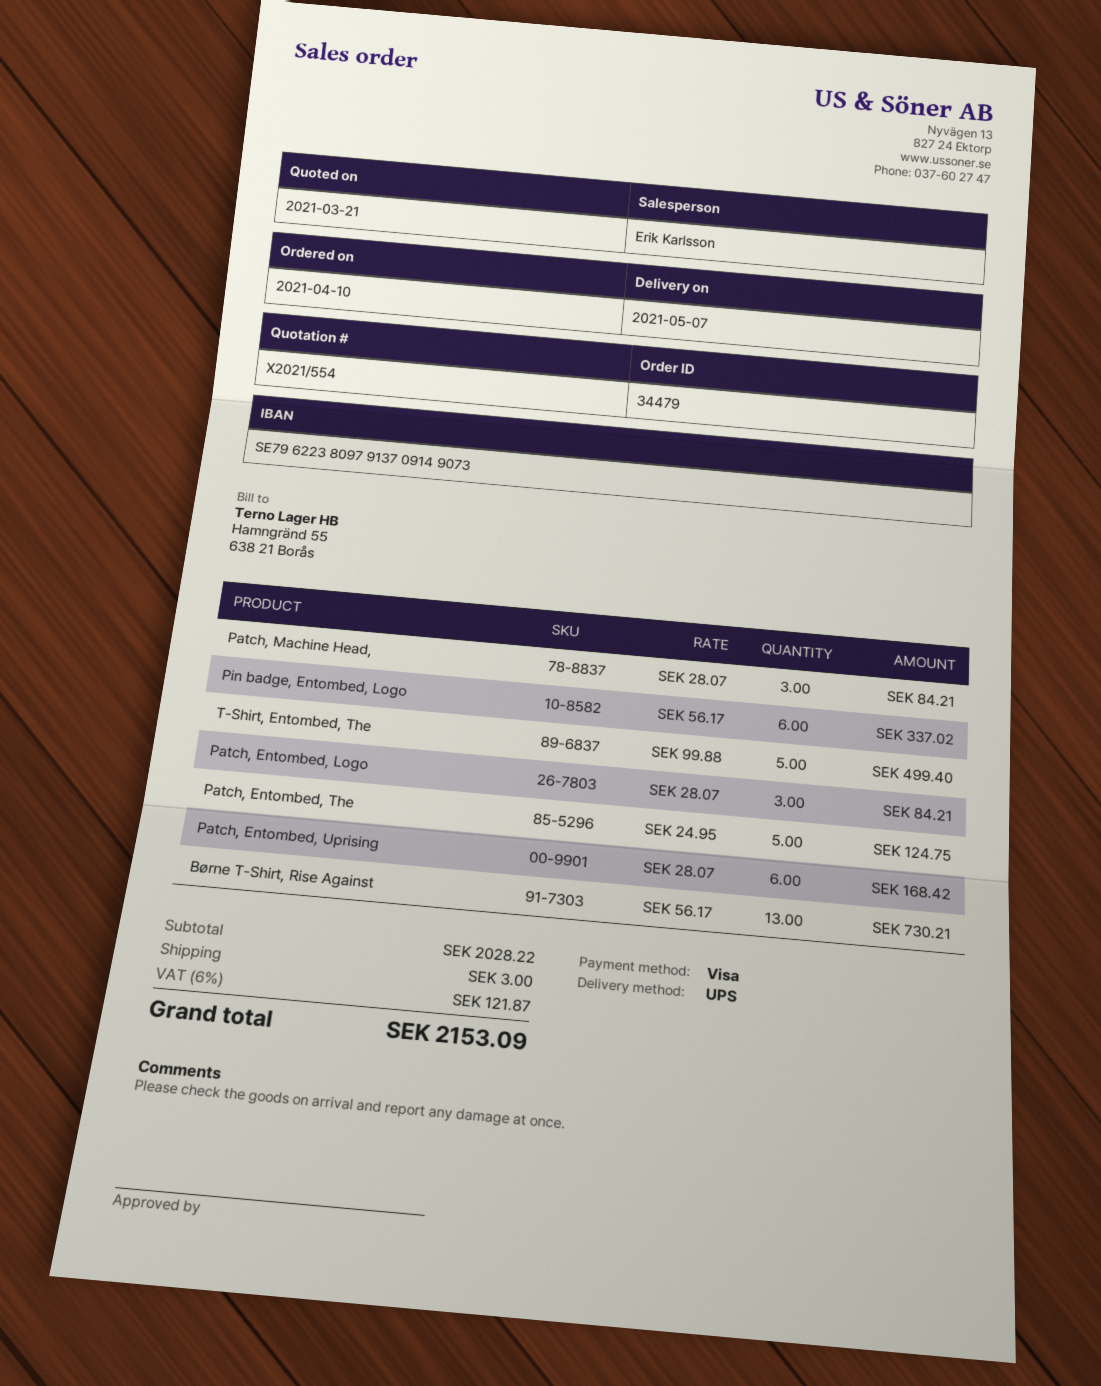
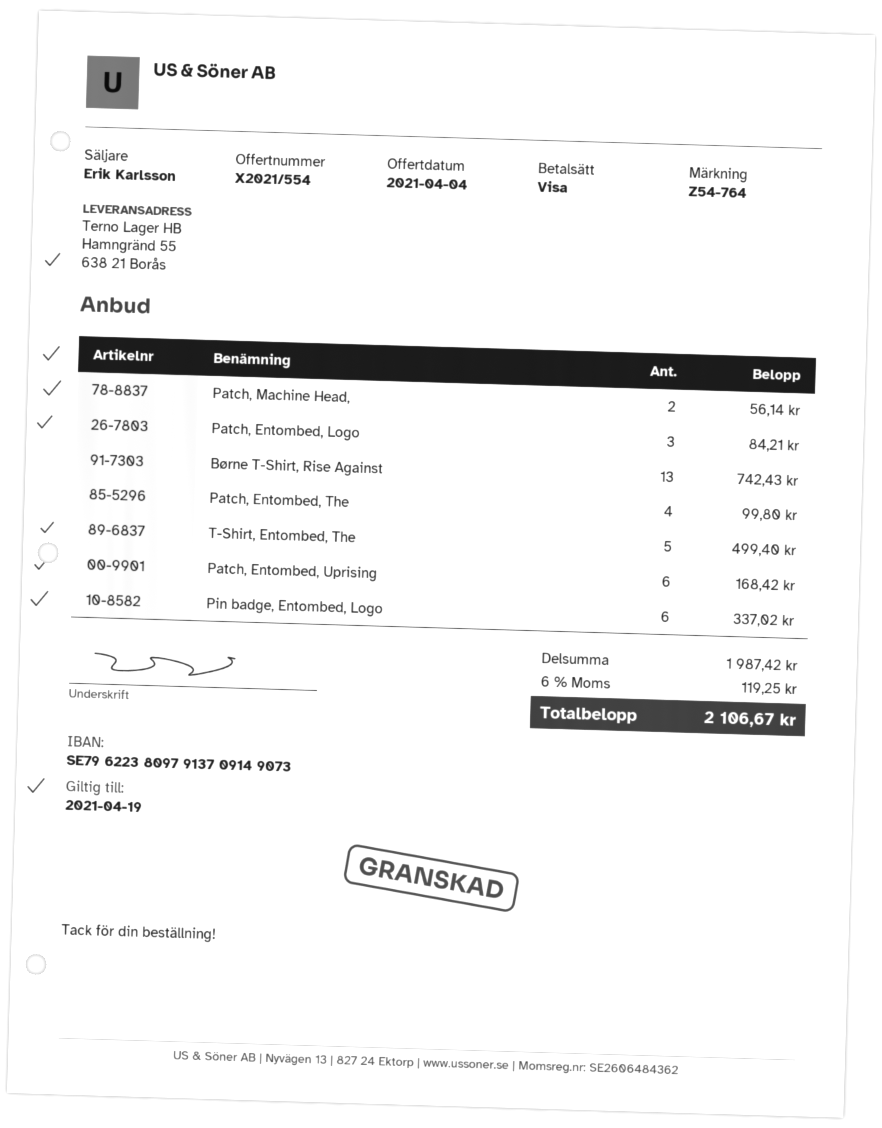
quote date: 2021-03-21 -> 2021-04-04
Patch, Machine Head,: 3 for 84.21 -> 2 for 56.14
Patch, Entombed, The: 5 for 124.75 -> 4 for 99.80
Børne T-Shirt, Rise Against: 13 for 730.21 -> 13 for 742.43
subtotal: 2028.22 -> 1987.42
shipping: 3.00 -> none
tax: 6% = 121.87 -> 6% = 119.25
total: 2153.09 -> 2106.67

